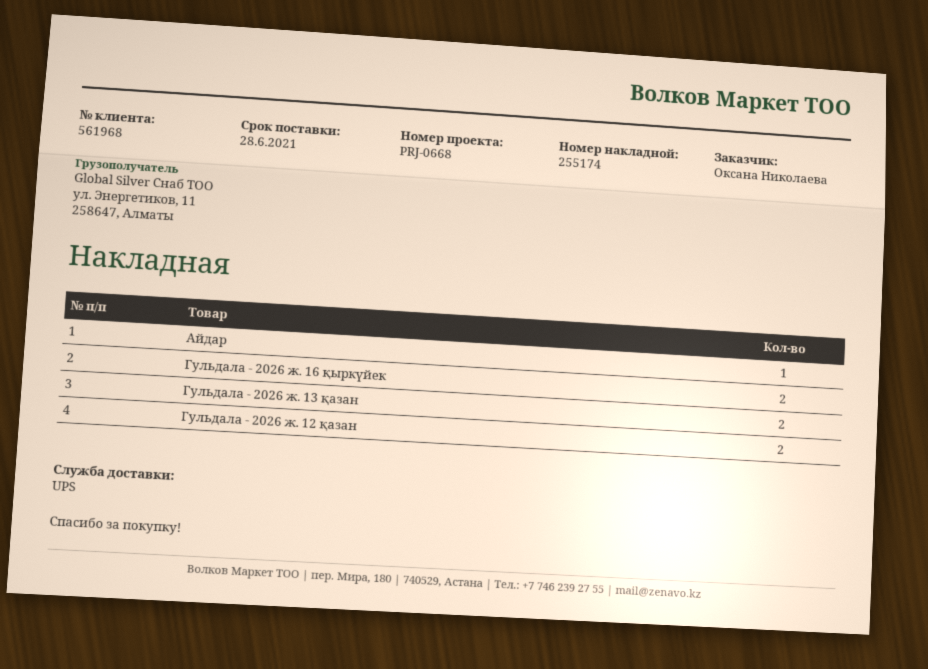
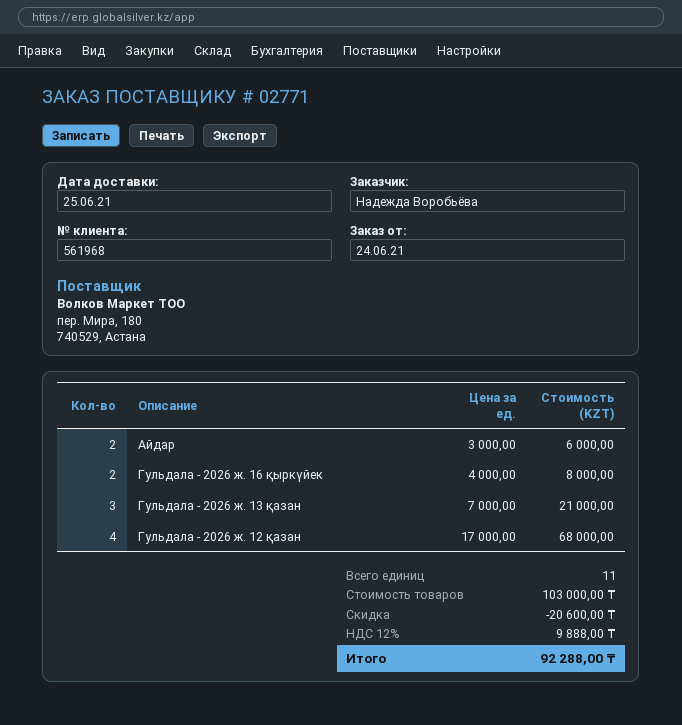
delivery date: 2021-06-28 -> 2021-06-25
ordered by: Оксана Николаева -> Надежда Воробьёва
Айдар: 1 -> 2
Гульдала - 2026 ж. 13 қазан: 2 -> 3
Гульдала - 2026 ж. 12 қазан: 2 -> 4

